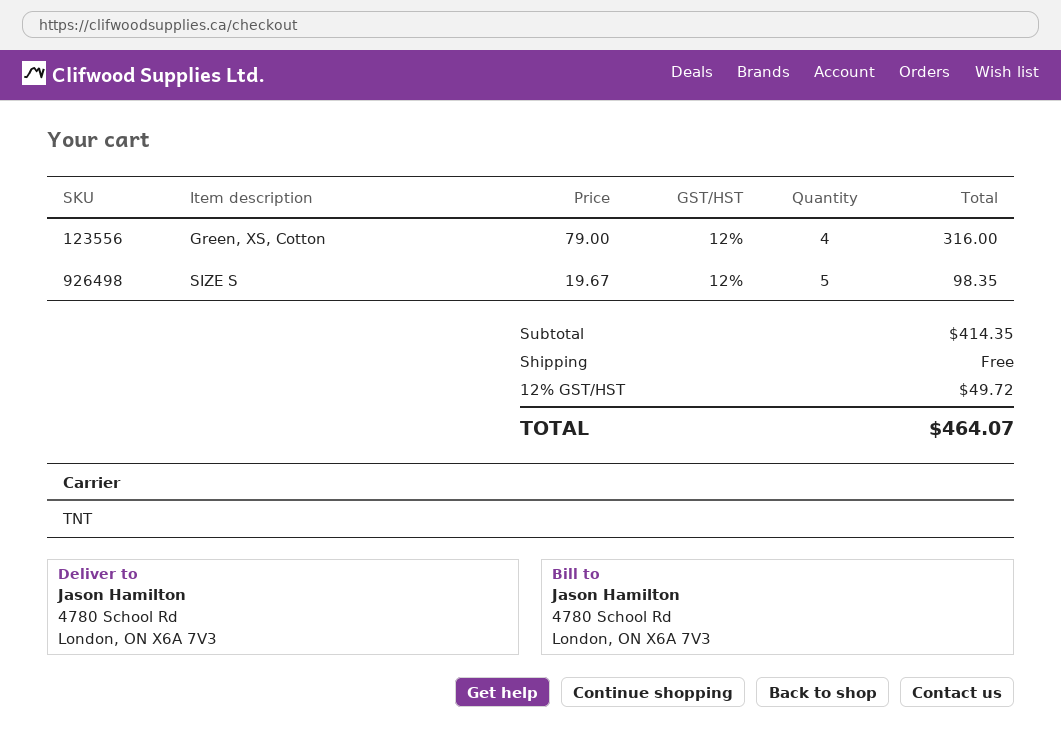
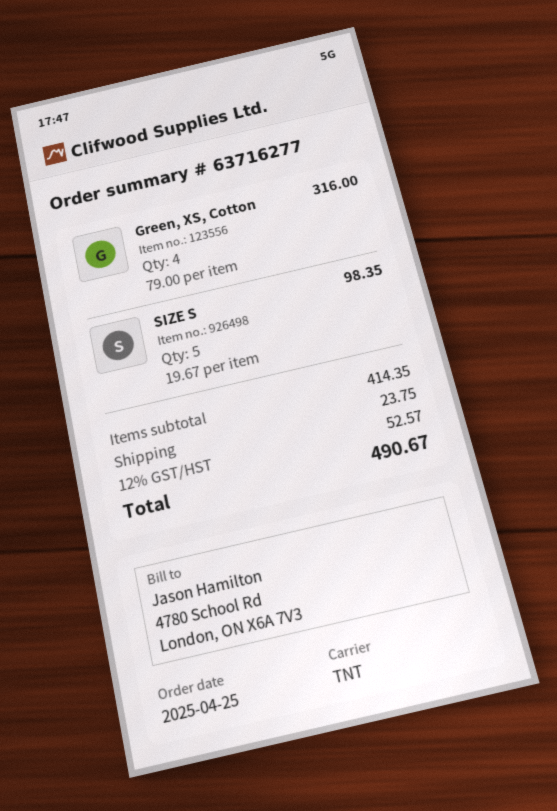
shipping: 0.00 -> 23.75
tax: 12% = 49.72 -> 12% = 52.57
total: 464.07 -> 490.67

